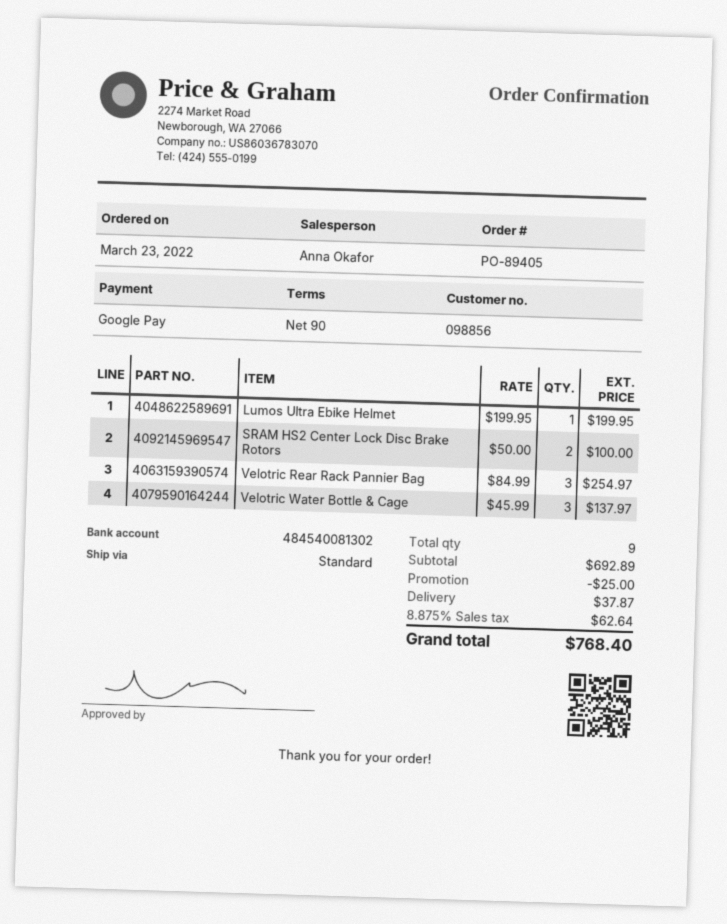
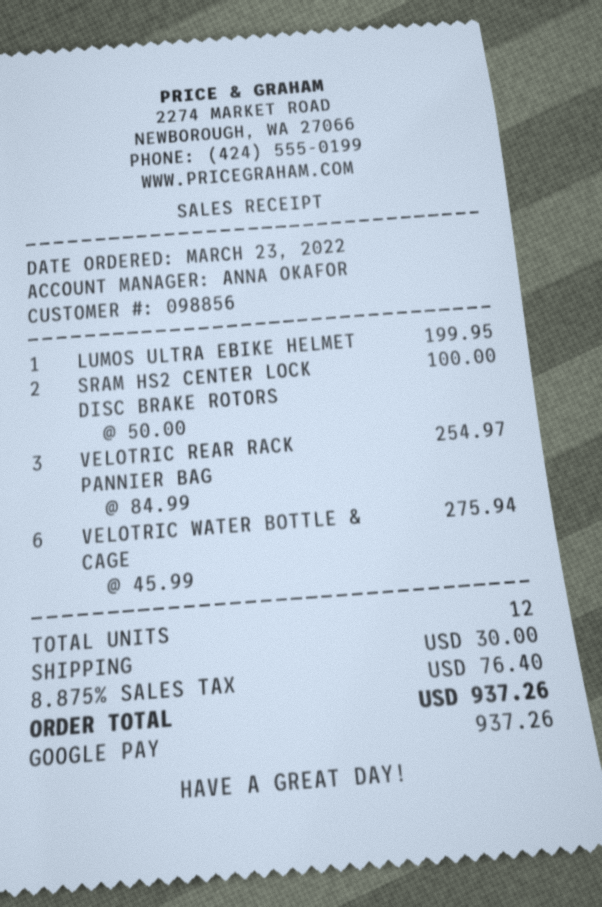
Velotric Water Bottle & Cage: 3 x 45.99 = 137.97 -> 6 x 45.99 = 275.94
total quantity: 9 -> 12
discount: 25.00 -> none
shipping: 37.87 -> 30.00
tax: 8.875% = 62.64 -> 8.875% = 76.40
total: 768.40 -> 937.26

